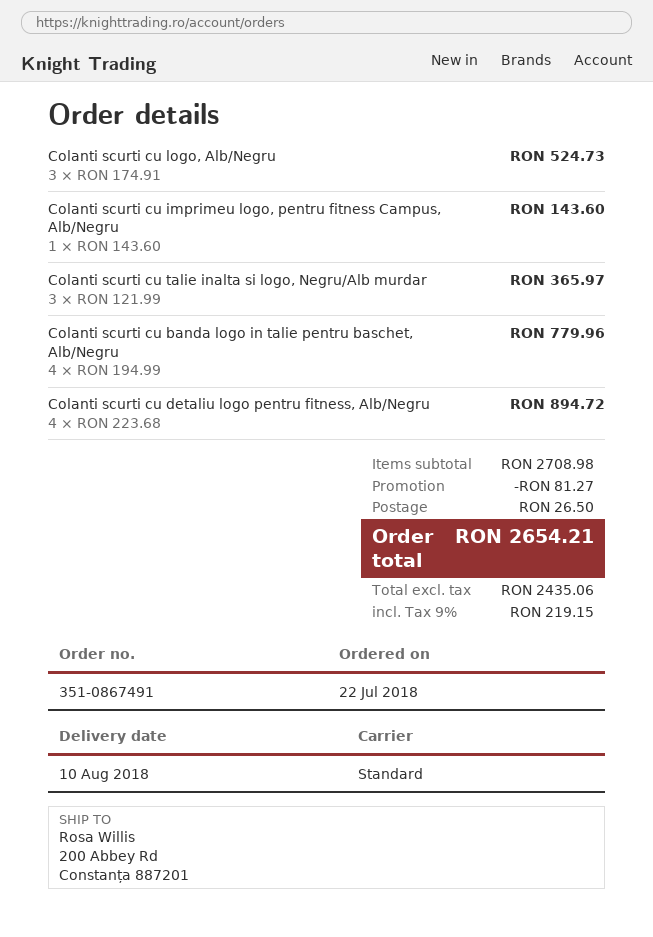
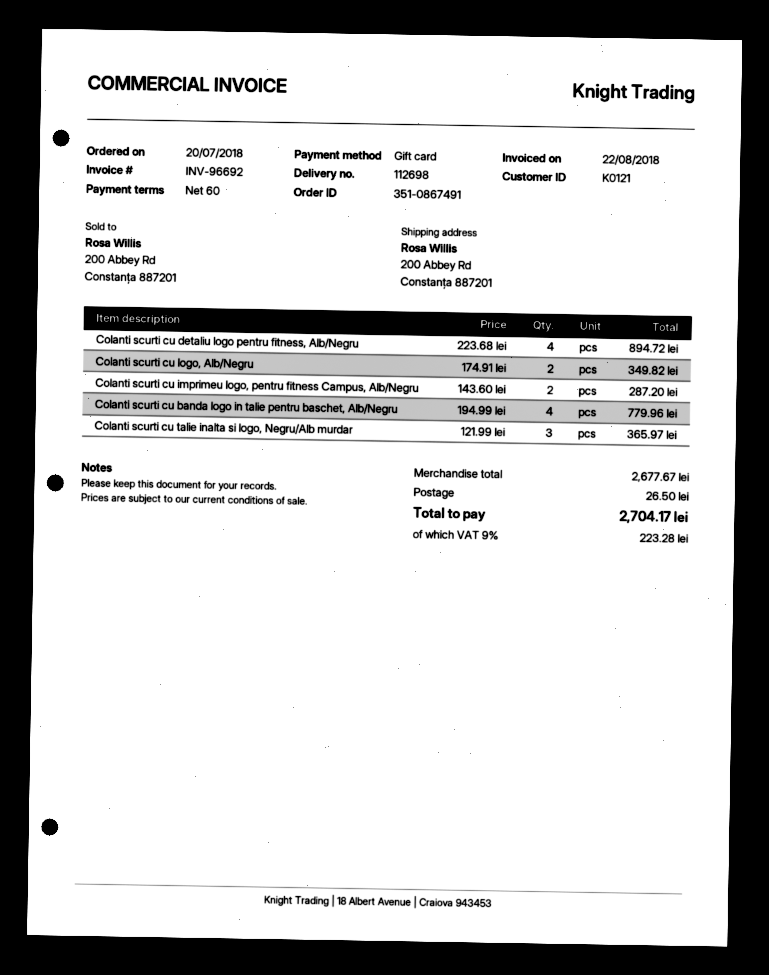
order date: 2018-07-22 -> 2018-07-20
Colanti scurti cu logo, Alb/Negru: 3 x 174.91 = 524.73 -> 2 x 174.91 = 349.82
Colanti scurti cu imprimeu logo, pentru fitness Campus, Alb/Negru: 1 x 143.60 = 143.60 -> 2 x 143.60 = 287.20
subtotal: 2708.98 -> 2677.67
discount: 81.27 -> none
tax: 9% = 219.15 -> 9% = 223.28
total: 2654.21 -> 2704.17

